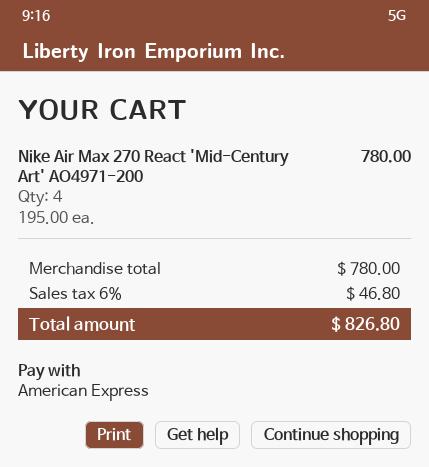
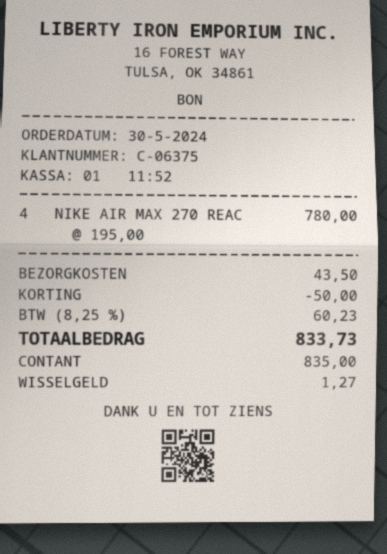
payment method: American Express -> cash
discount: none -> 50.00
shipping: none -> 43.50
tax: 6% = 46.80 -> 8.25% = 60.23
total: 826.80 -> 833.73

